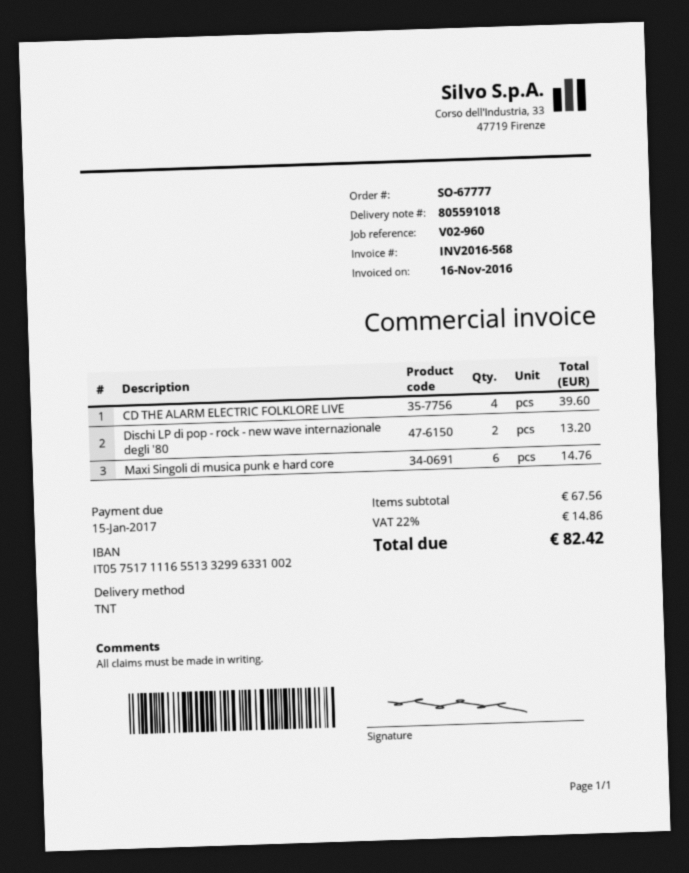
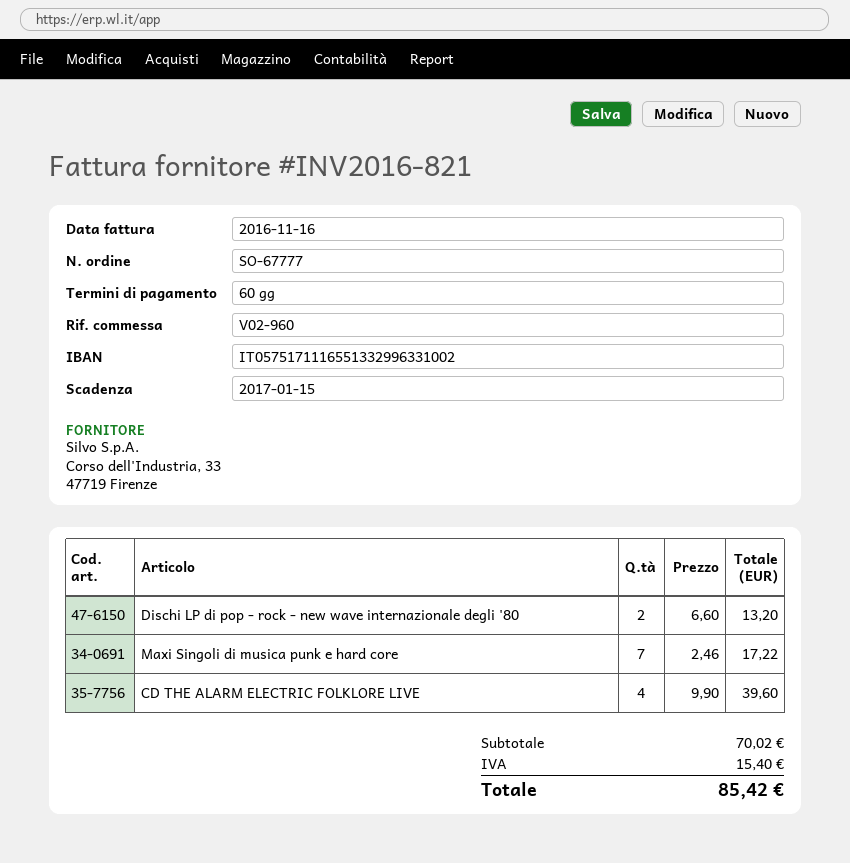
invoice number: INV2016-568 -> INV2016-821
Maxi Singoli di musica punk e hard core: 6 for 14.76 -> 7 for 17.22
subtotal: 67.56 -> 70.02
tax: 14.86 -> 15.40
total: 82.42 -> 85.42

